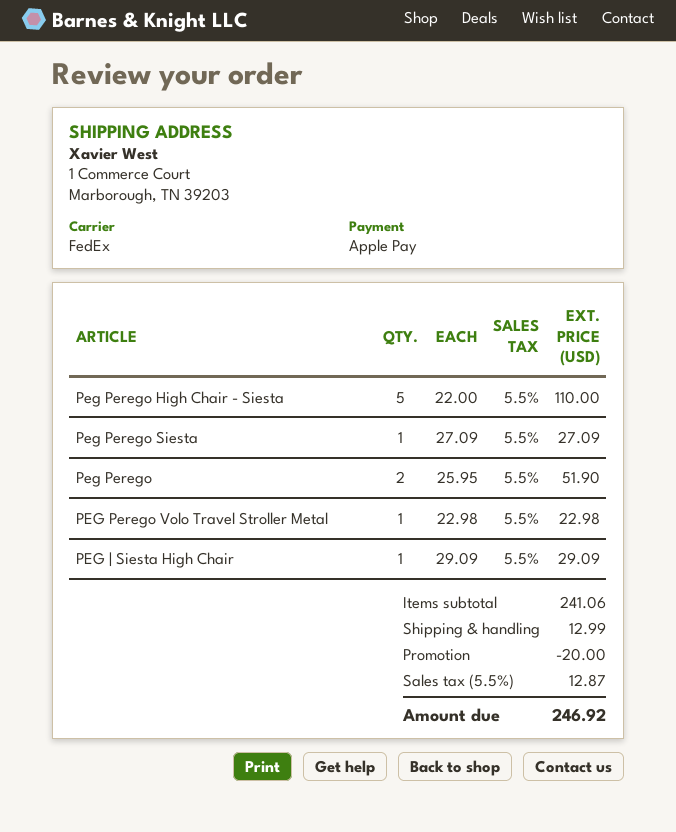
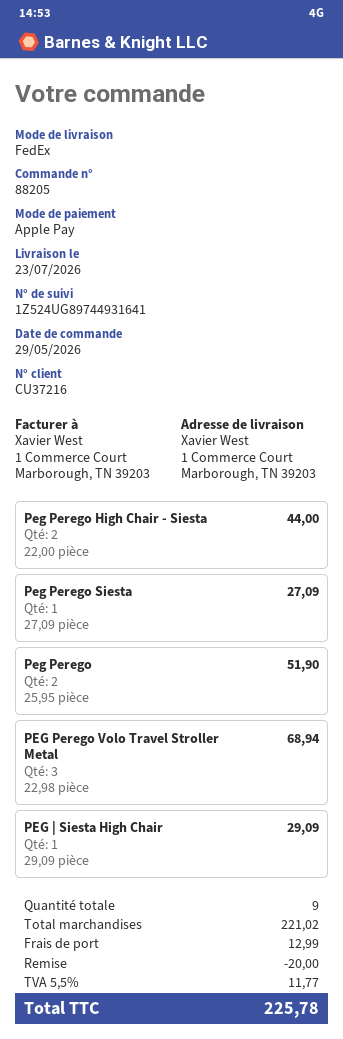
Peg Perego High Chair - Siesta: 5 x 22.00 = 110.00 -> 2 x 22.00 = 44.00
PEG Perego Volo Travel Stroller Metal: 1 x 22.98 = 22.98 -> 3 x 22.98 = 68.94
subtotal: 241.06 -> 221.02
tax: 5.5% = 12.87 -> 5.5% = 11.77
total: 246.92 -> 225.78

